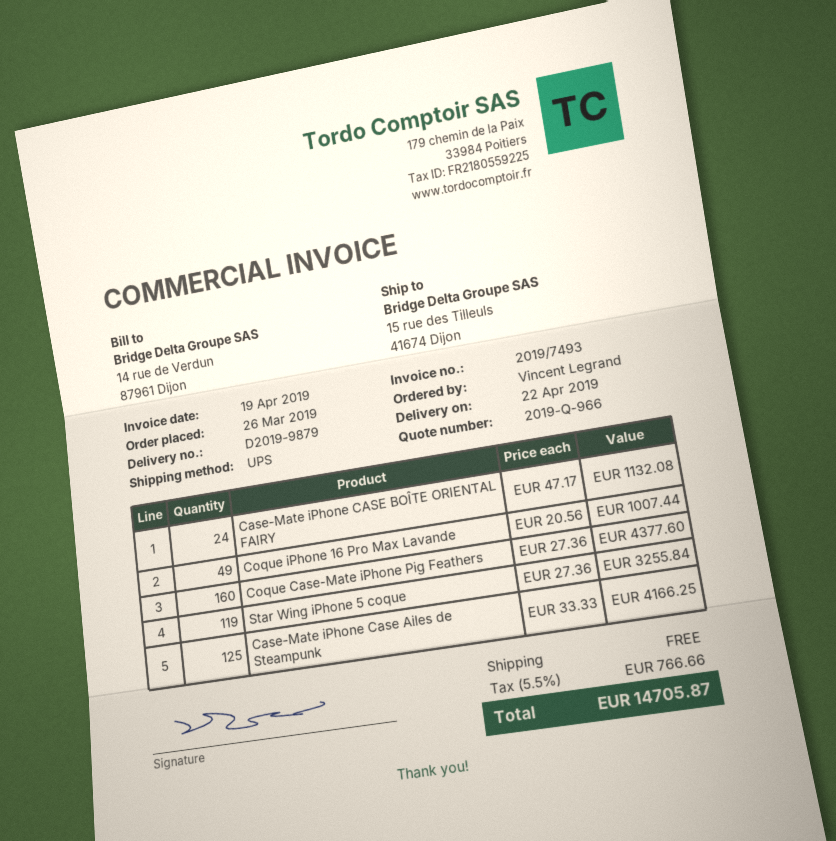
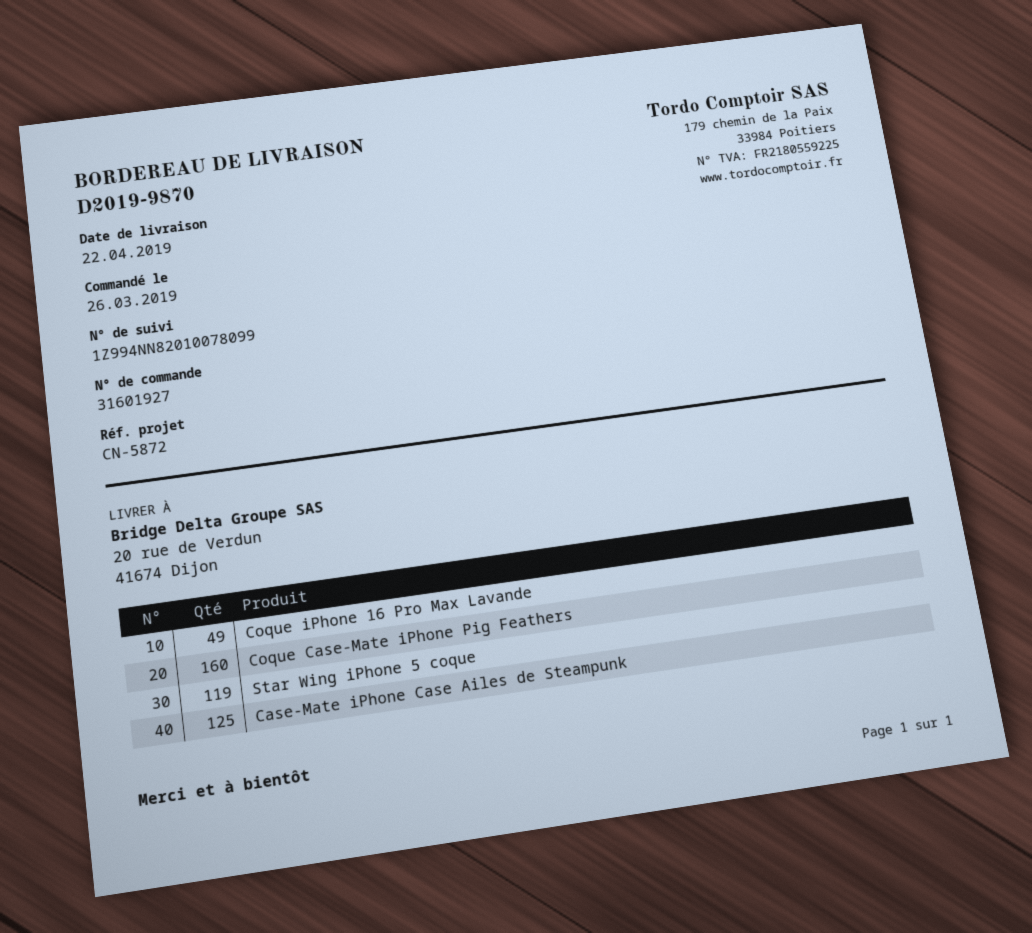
delivery note number: D2019-9879 -> D2019-9870
ship to: 15 rue des Tilleuls, 41674 Dijon -> 20 rue de Verdun, 41674 Dijon
Case-Mate iPhone CASE BOÎTE ORIENTAL FAIRY: 24 -> none

